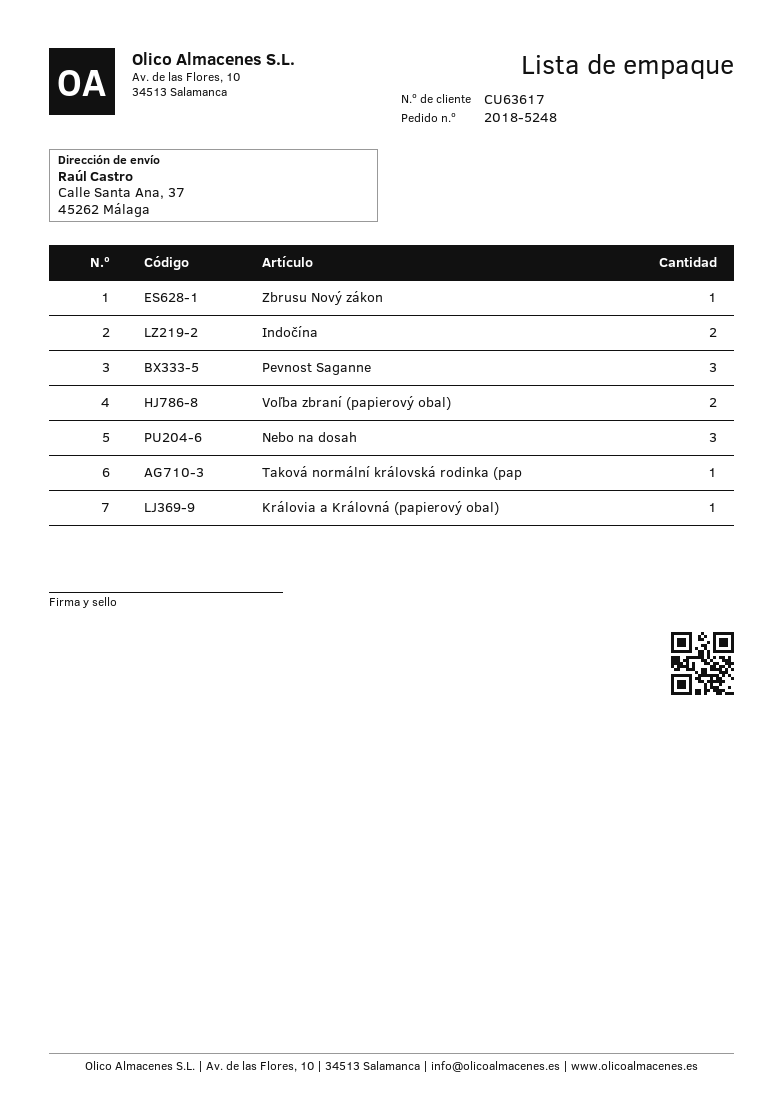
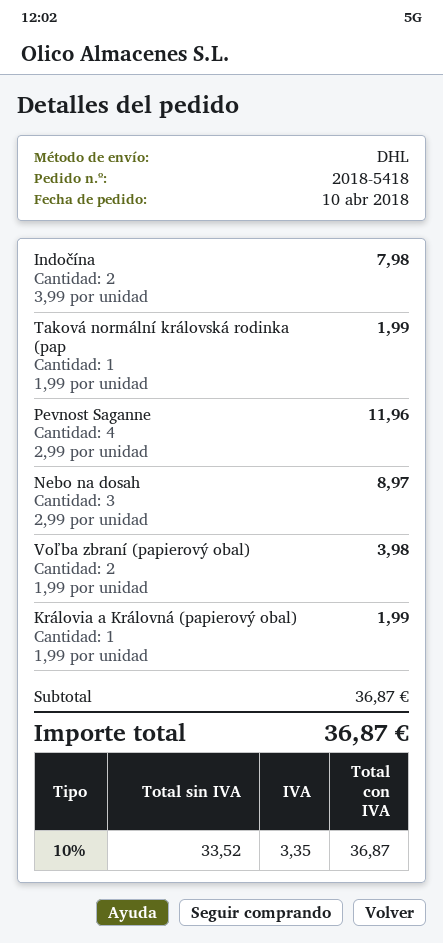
order number: 2018-5248 -> 2018-5418
Zbrusu Nový zákon: 1 -> none
Pevnost Saganne: 3 -> 4

